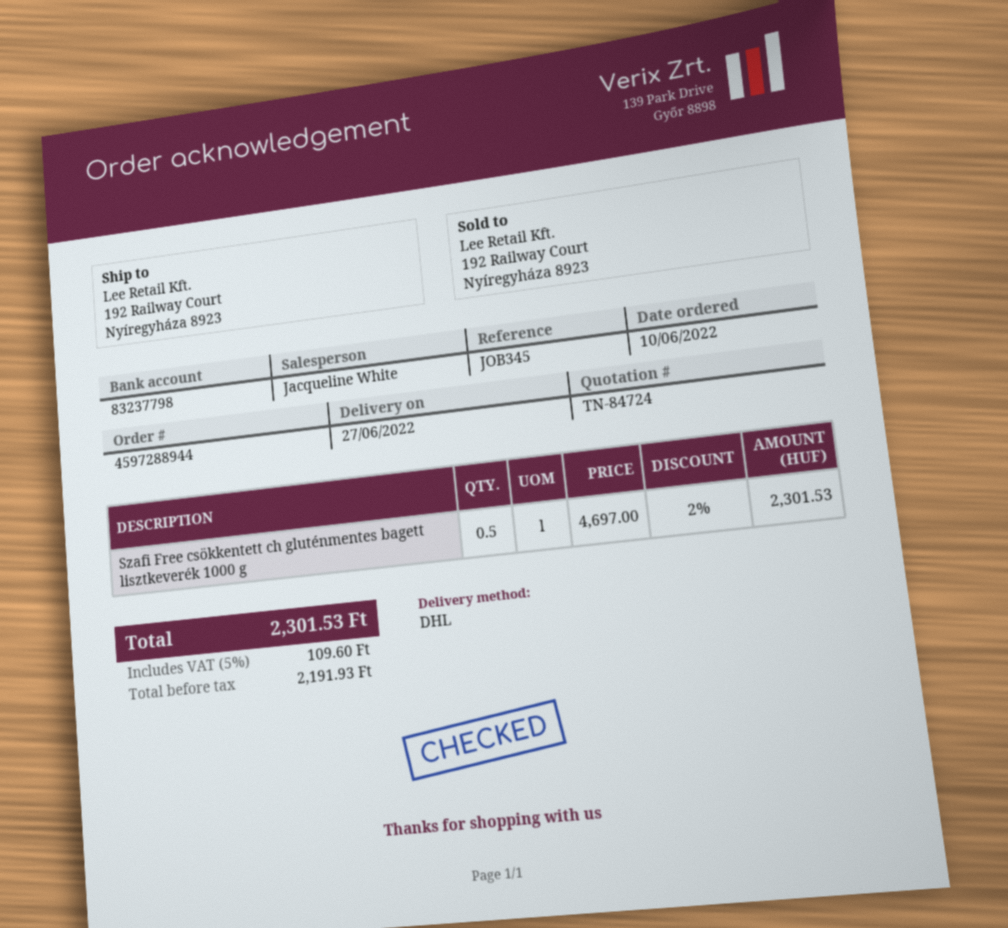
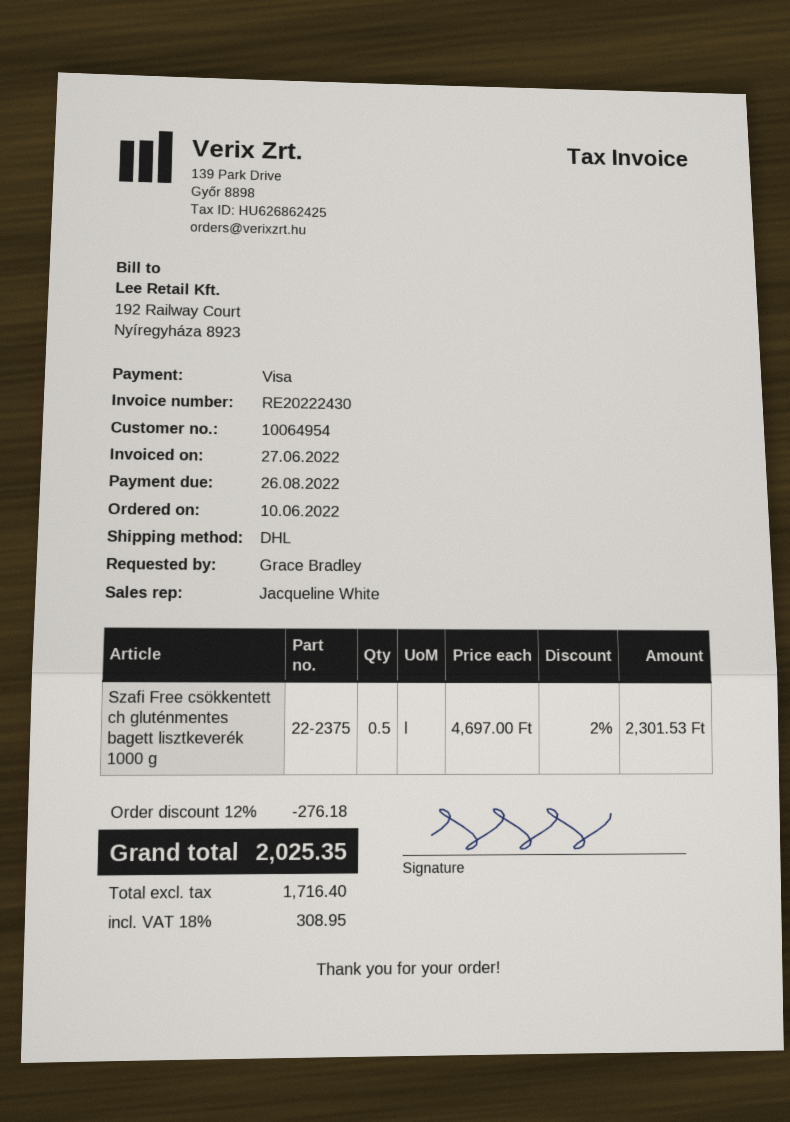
discount: none -> 12% = 276.18
net: 2191.93 -> 1716.40
tax: 5% = 109.60 -> 18% = 308.95
total: 2301.53 -> 2025.35

